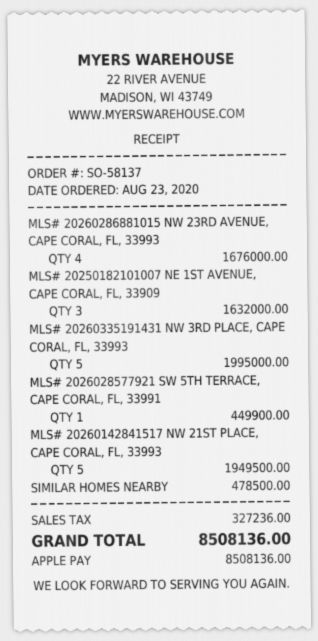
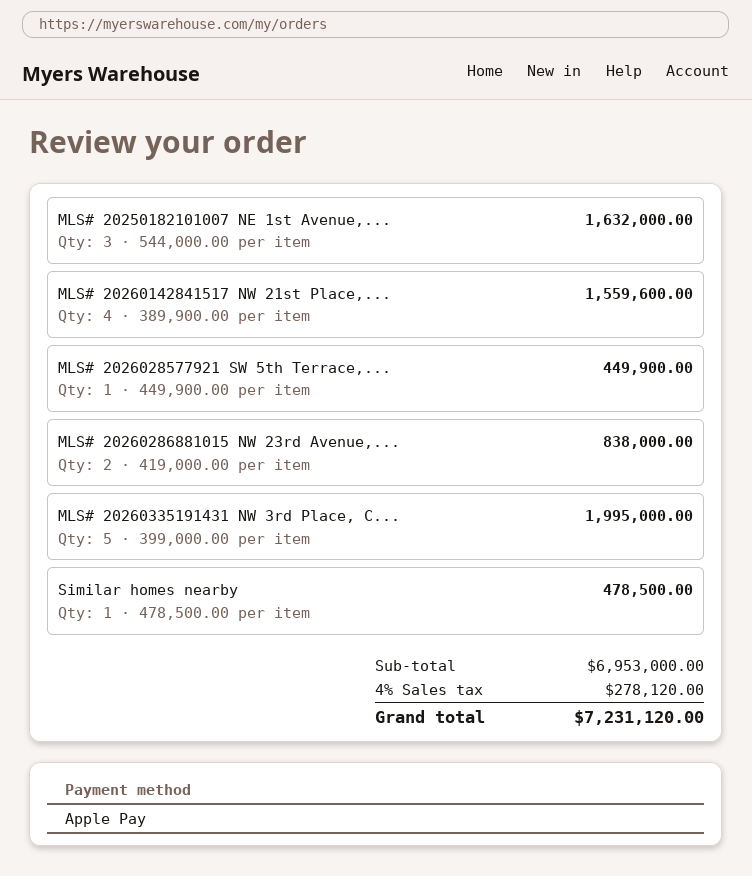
MLS# 20260286881015 NW 23RD AVENUE, CAPE CORAL, FL, 33993: 4 for 1676000.00 -> 2 for 838000.00
MLS# 20260142841517 NW 21ST PLACE, CAPE CORAL, FL, 33993: 5 for 1949500.00 -> 4 for 1559600.00
tax: 327236.00 -> 278120.00
total: 8508136.00 -> 7231120.00

